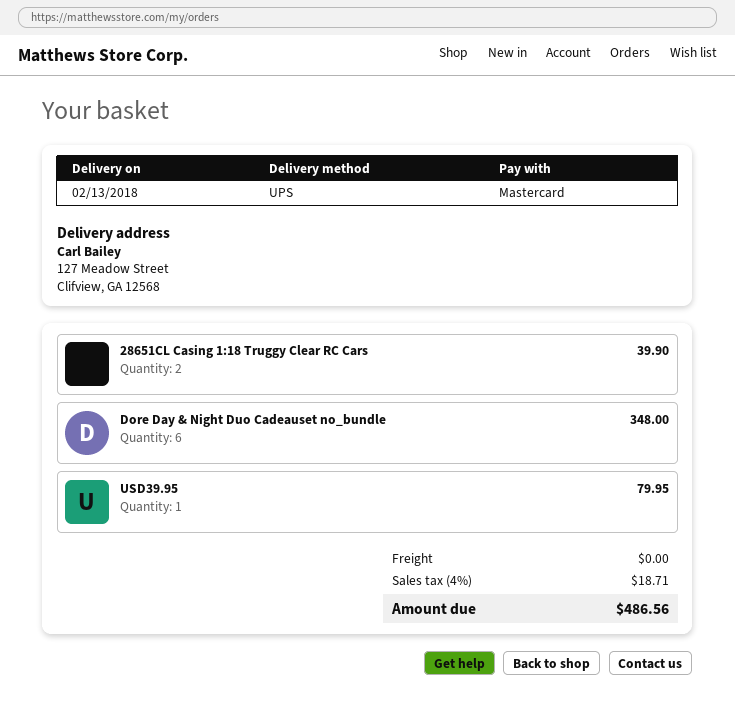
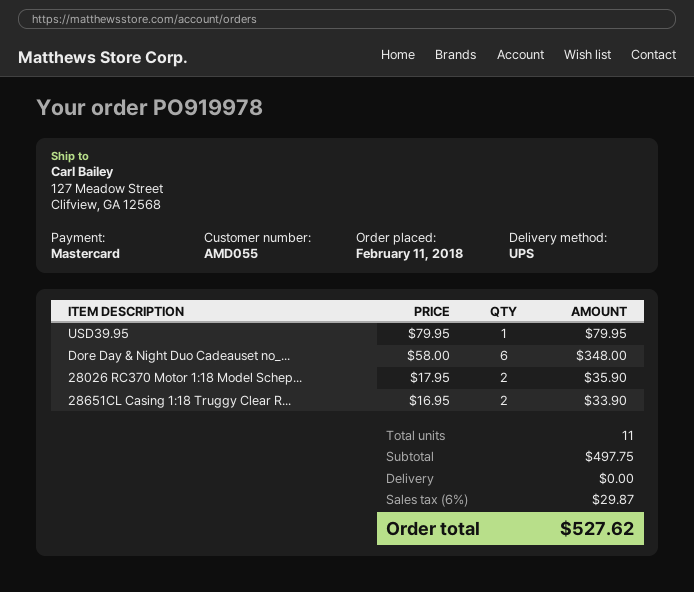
28651CL Casing 1:18 Truggy Clear RC Cars: 2 for 39.90 -> 2 for 33.90
28026 RC370 Motor 1:18 Model Schep...: none -> 2 for 35.90
tax: 4% = 18.71 -> 6% = 29.87
total: 486.56 -> 527.62

